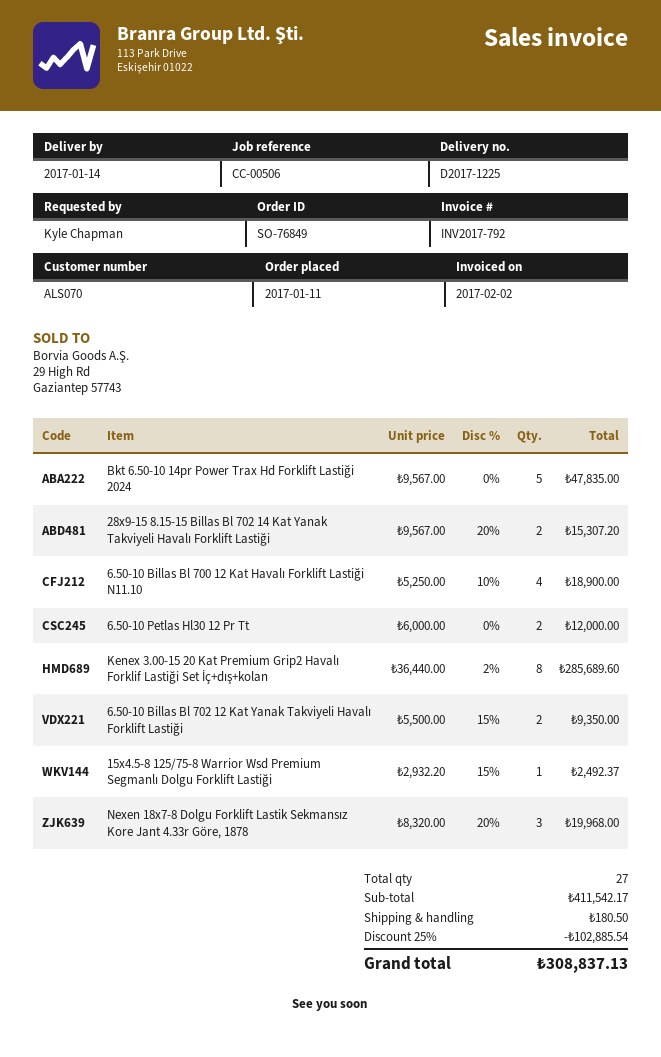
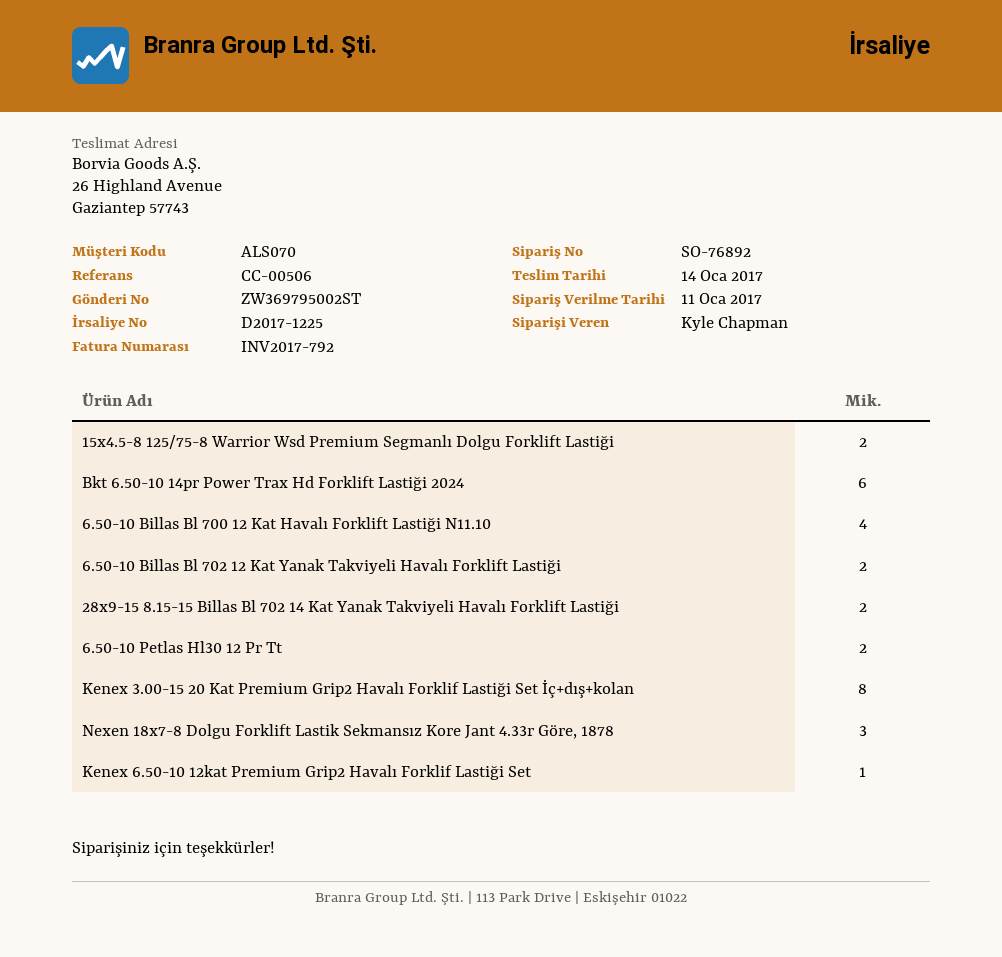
order number: SO-76849 -> SO-76892
Bkt 6.50-10 14pr Power Trax Hd Forklift Lastiği 2024: 5 -> 6
15x4.5-8 125/75-8 Warrior Wsd Premium Segmanlı Dolgu Forklift Lastiği: 1 -> 2
Kenex 6.50-10 12kat Premium Grip2 Havalı Forklif Lastiği Set: none -> 1

